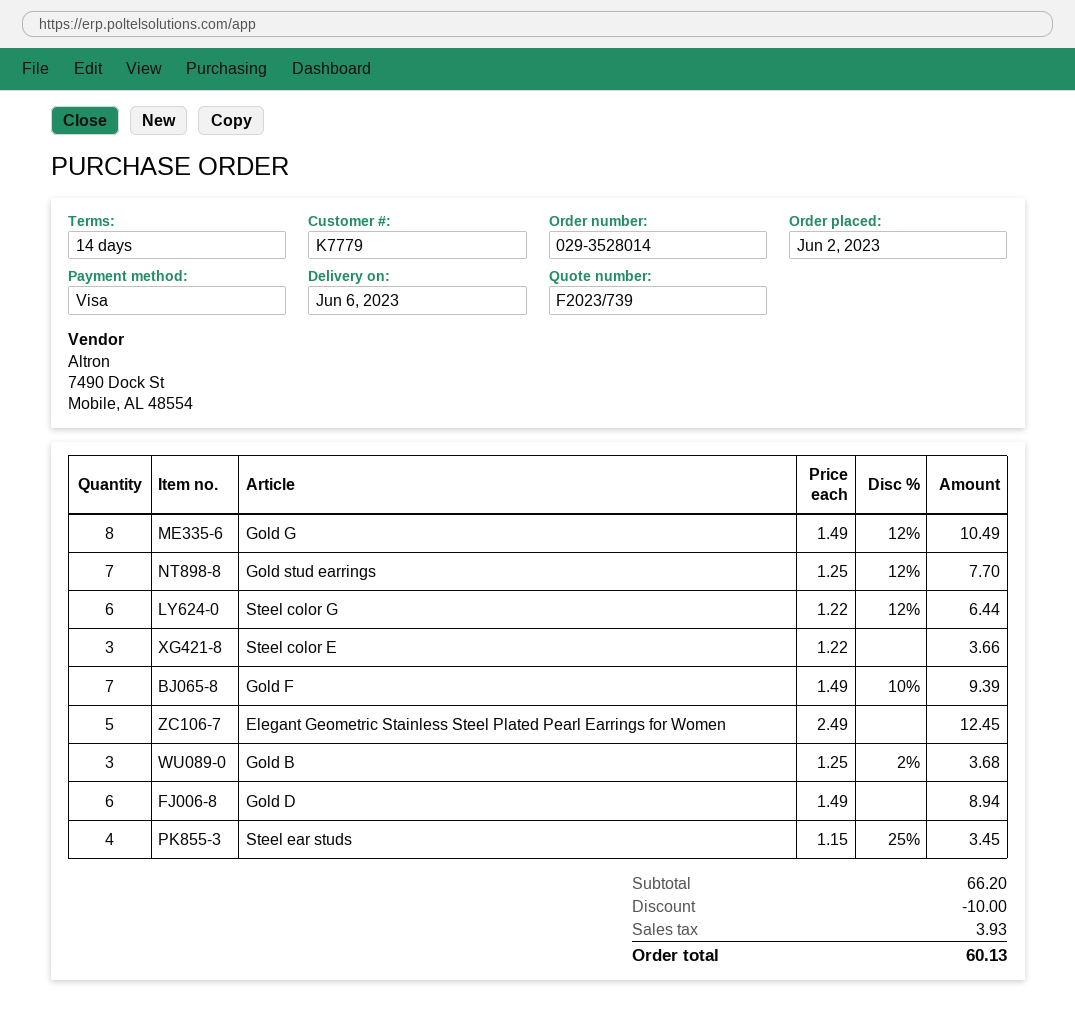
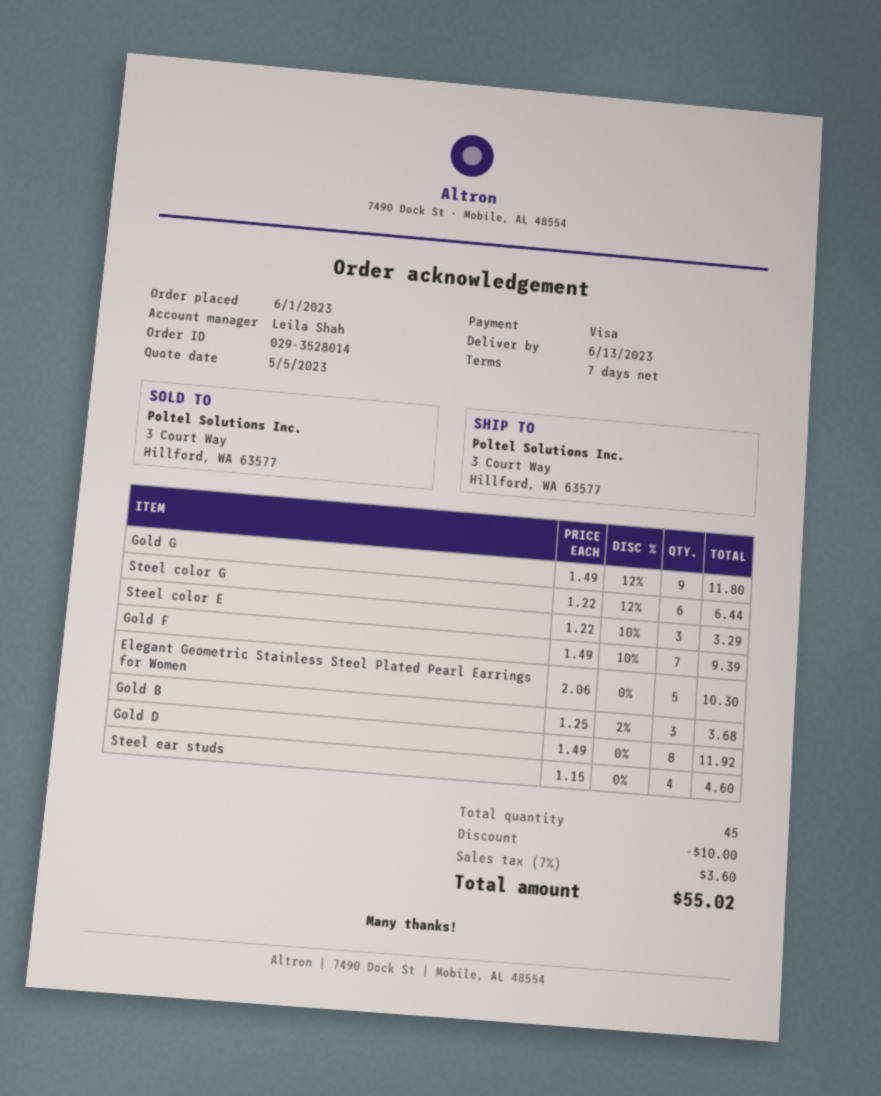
order date: 2023-06-02 -> 2023-06-01
delivery date: 2023-06-06 -> 2023-06-13
payment terms: 14 days -> 7 days
Gold G: 8 x 1.49 - 12% = 10.49 -> 9 x 1.49 - 12% = 11.80
Gold stud earrings: 7 x 1.25 - 12% = 7.70 -> none
Steel color E: 3 x 1.22 = 3.66 -> 3 x 1.22 - 10% = 3.29
Elegant Geometric Stainless Steel Plated Pearl Earrings for Women: 5 x 2.49 = 12.45 -> 5 x 2.06 = 10.30
Gold D: 6 x 1.49 = 8.94 -> 8 x 1.49 = 11.92
Steel ear studs: 4 x 1.15 - 25% = 3.45 -> 4 x 1.15 = 4.60
tax: 3.93 -> 3.60
total: 60.13 -> 55.02

